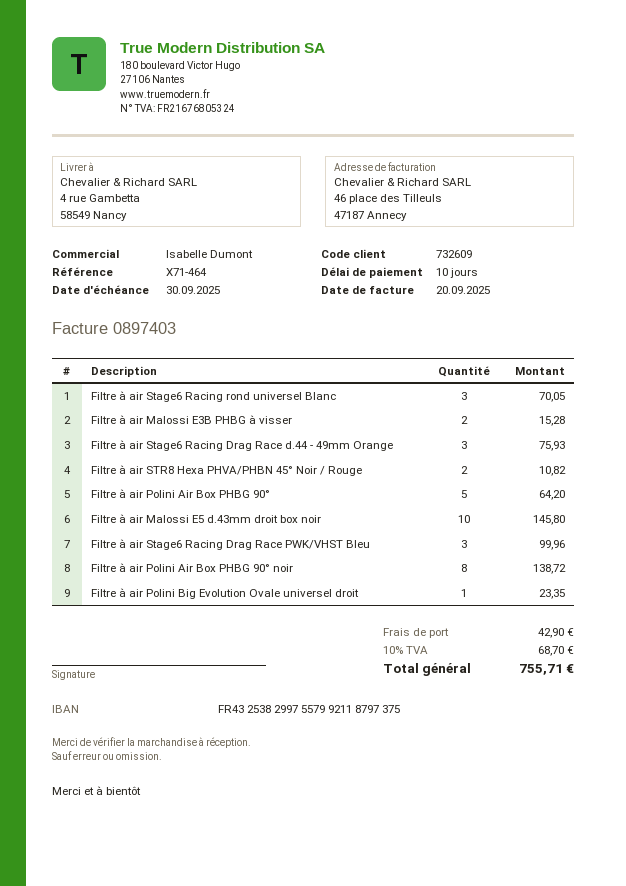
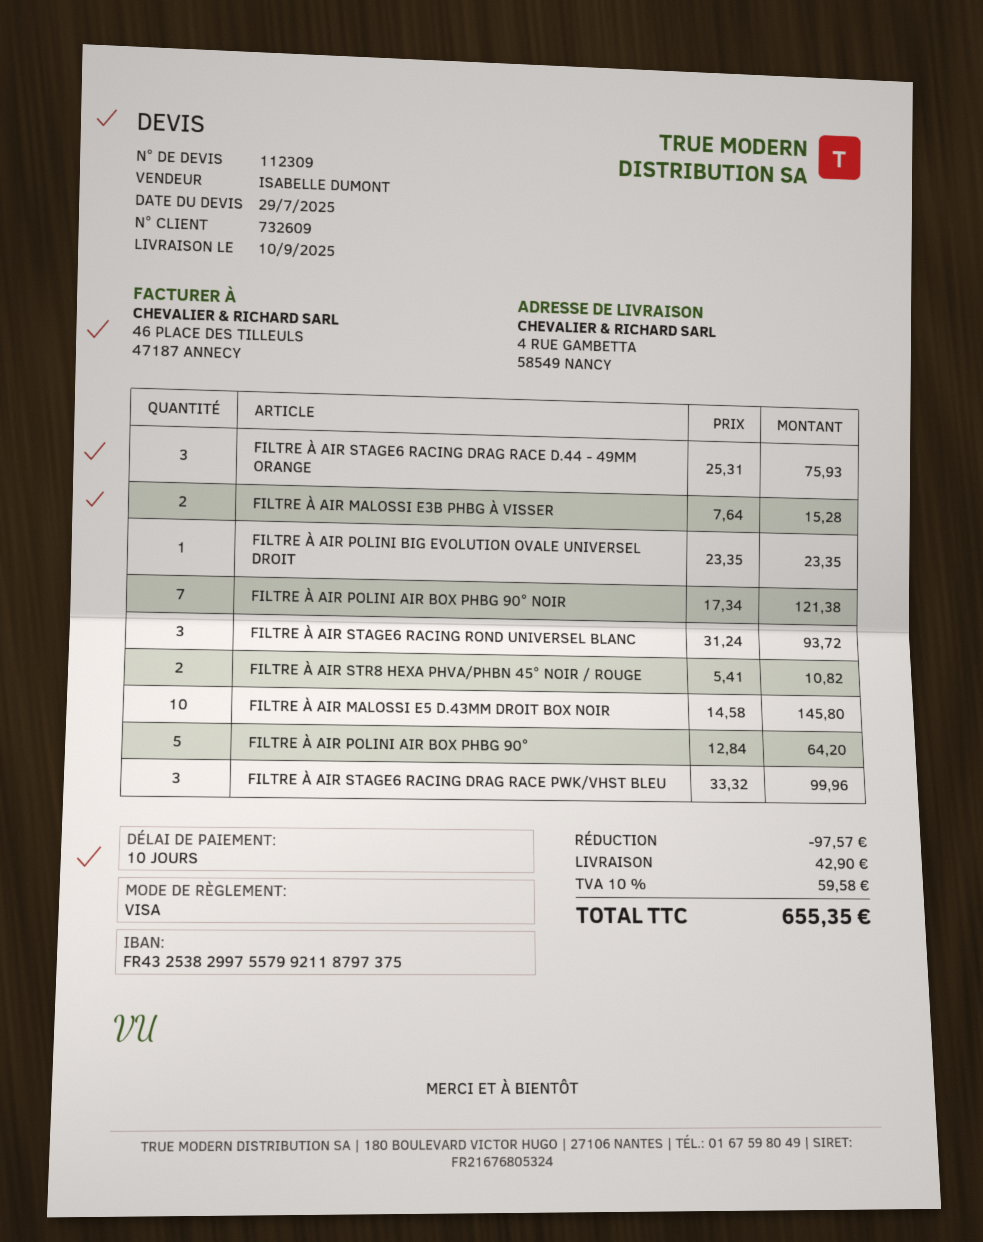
Filtre à air Stage6 Racing rond universel Blanc: 3 for 70.05 -> 3 for 93.72
Filtre à air Polini Air Box PHBG 90° noir: 8 for 138.72 -> 7 for 121.38
discount: none -> 97.57
tax: 10% = 68.70 -> 10% = 59.58
total: 755.71 -> 655.35

